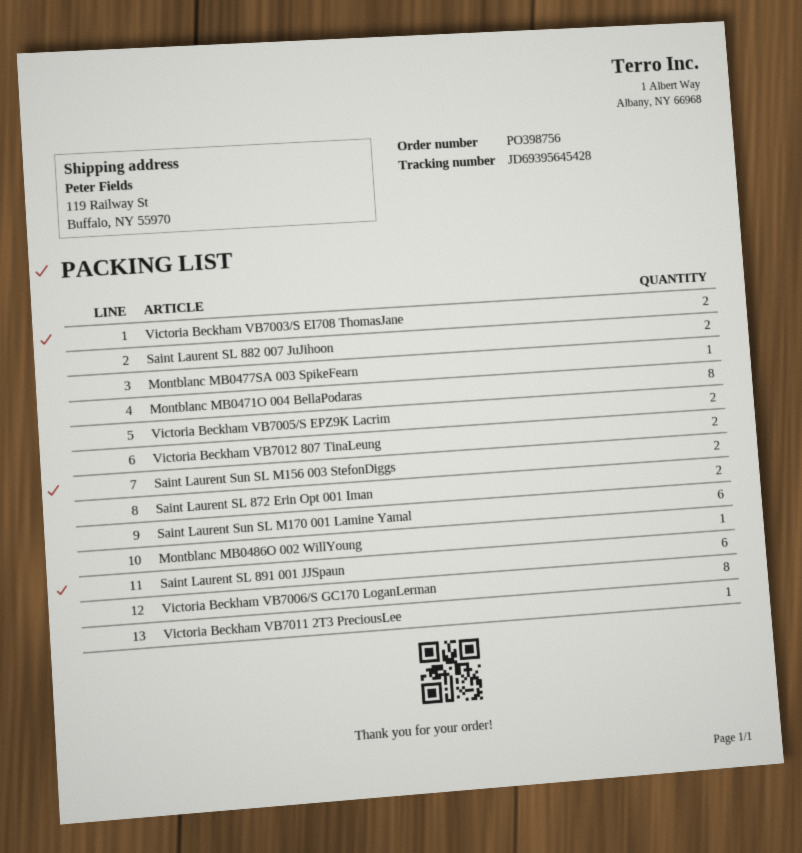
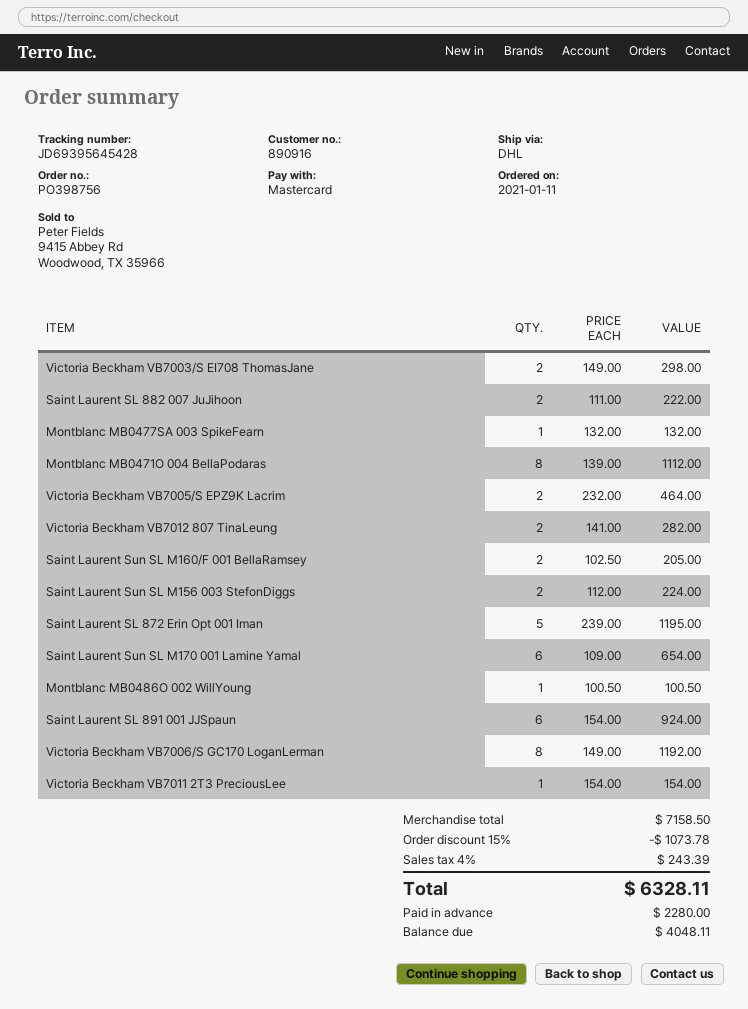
Saint Laurent SL 872 Erin Opt 001 Iman: 2 -> 5
Saint Laurent Sun SL M160/F 001 BellaRamsey: none -> 2

